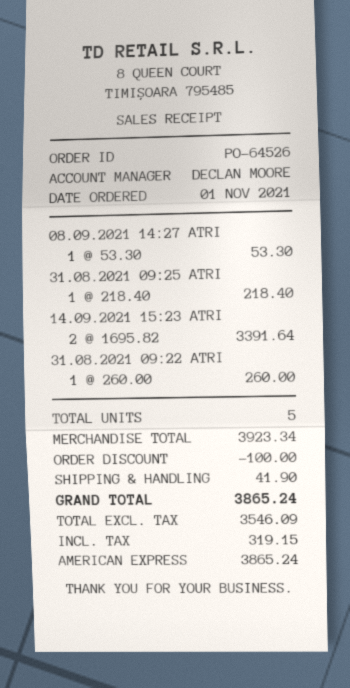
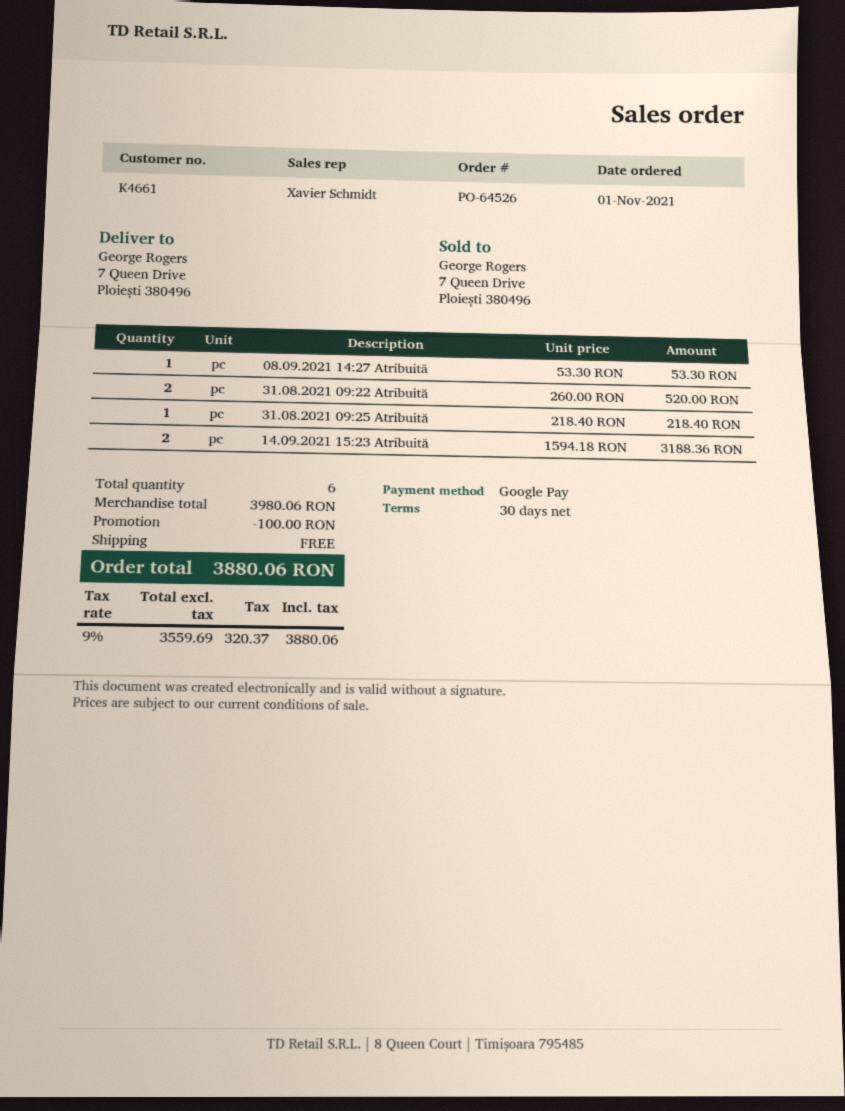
sales rep: DECLAN MOORE -> Xavier Schmidt
payment method: American Express -> Google Pay
14.09.2021 15:23 ATRI: 2 x 1695.82 = 3391.64 -> 2 x 1594.18 = 3188.36
31.08.2021 09:22 ATRI: 1 x 260.00 = 260.00 -> 2 x 260.00 = 520.00
total quantity: 5 -> 6
subtotal: 3923.34 -> 3980.06
shipping: 41.90 -> 0.00
net: 3546.09 -> 3559.69
tax: 319.15 -> 320.37
total: 3865.24 -> 3880.06

